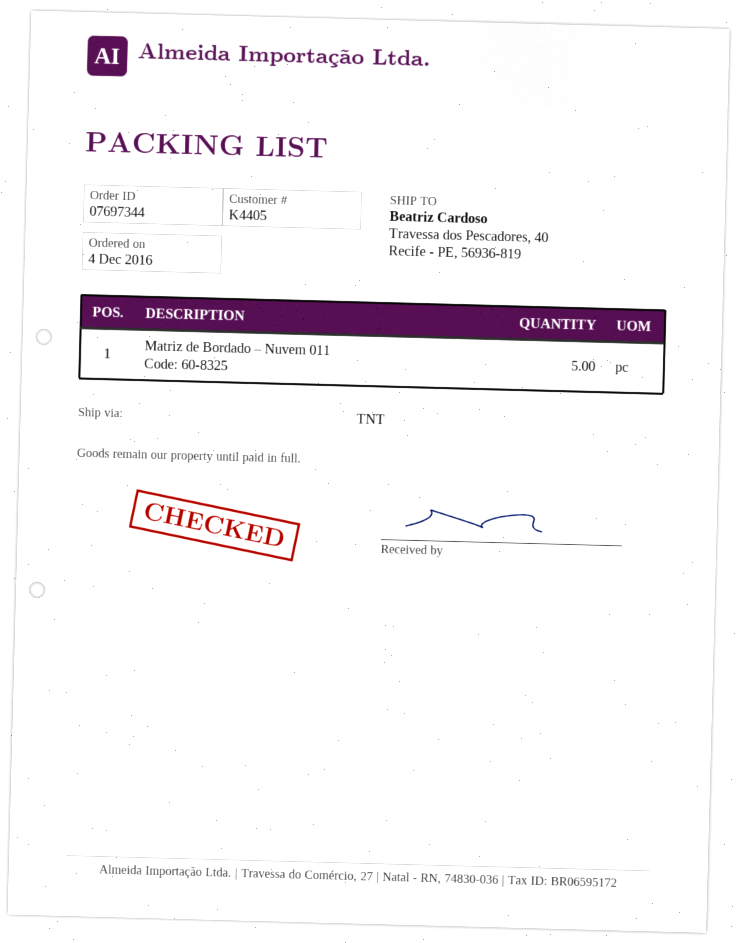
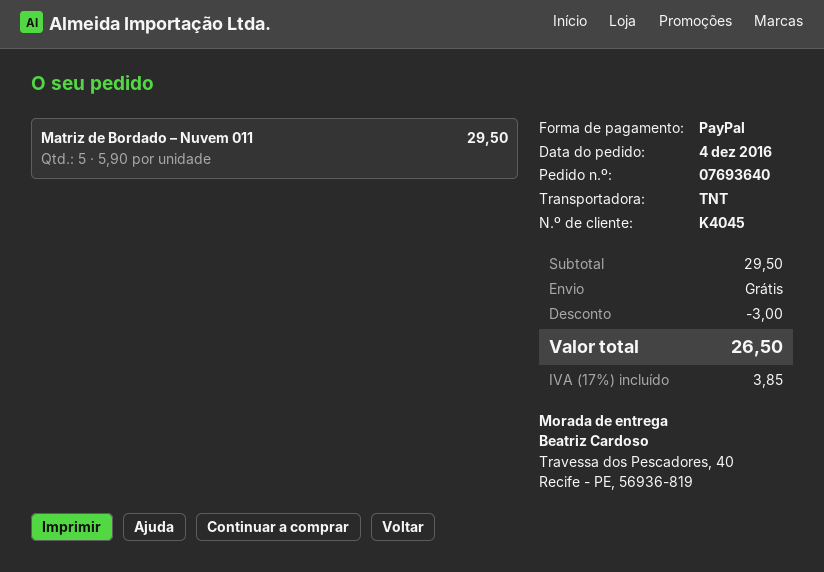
order number: 07697344 -> 07693640
customer number: K4405 -> K4045

